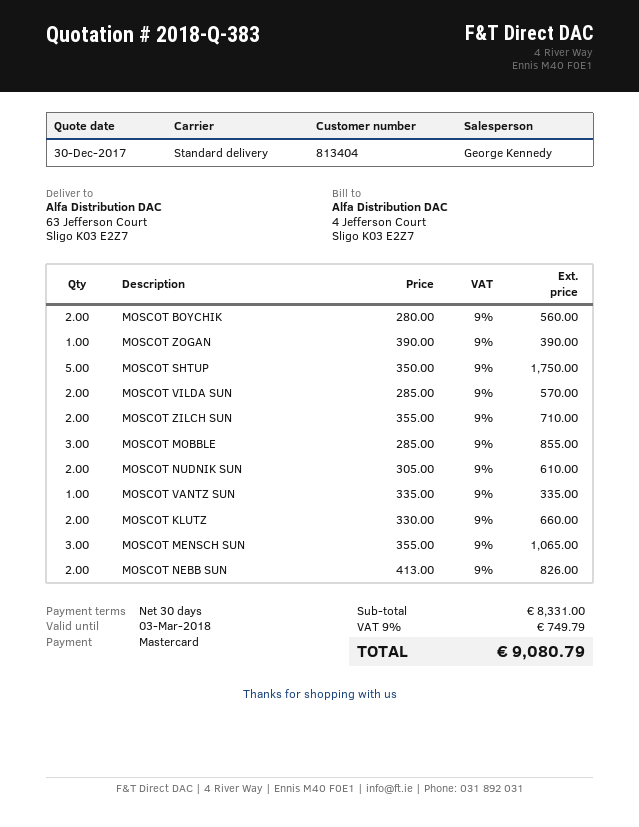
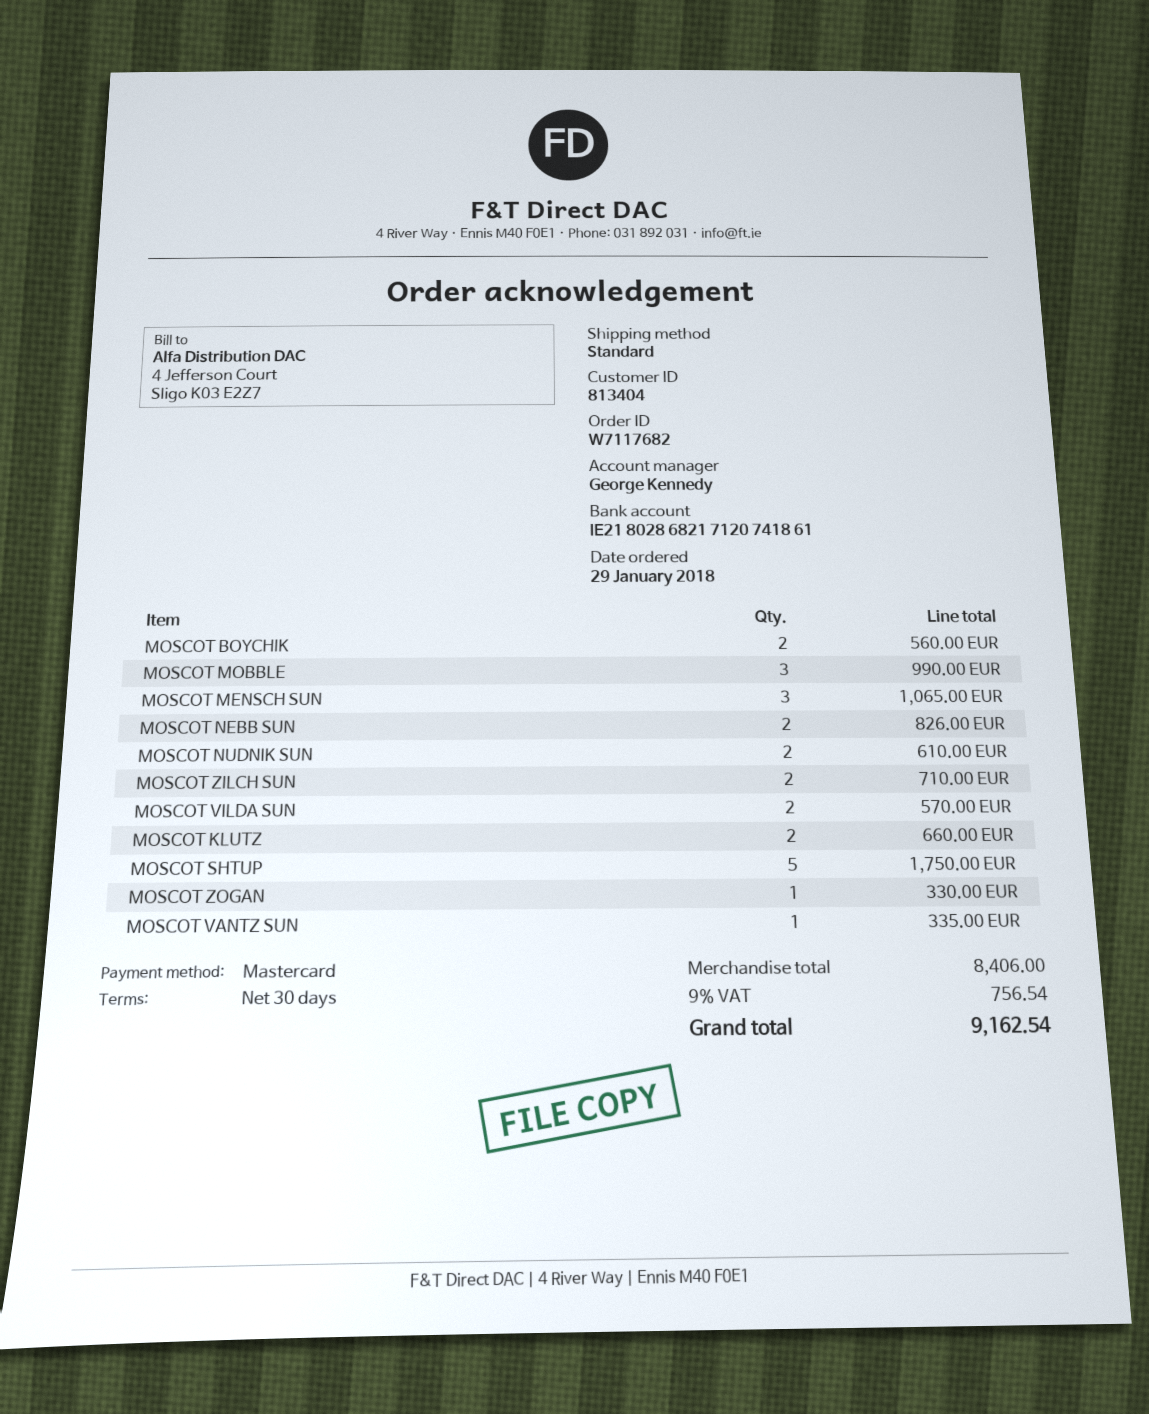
MOSCOT ZOGAN: 1 for 390.00 -> 1 for 330.00
MOSCOT MOBBLE: 3 for 855.00 -> 3 for 990.00
subtotal: 8331.00 -> 8406.00
tax: 9% = 749.79 -> 9% = 756.54
total: 9080.79 -> 9162.54

